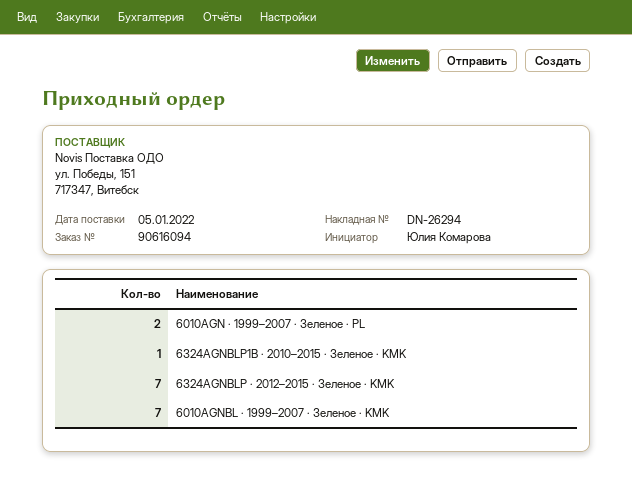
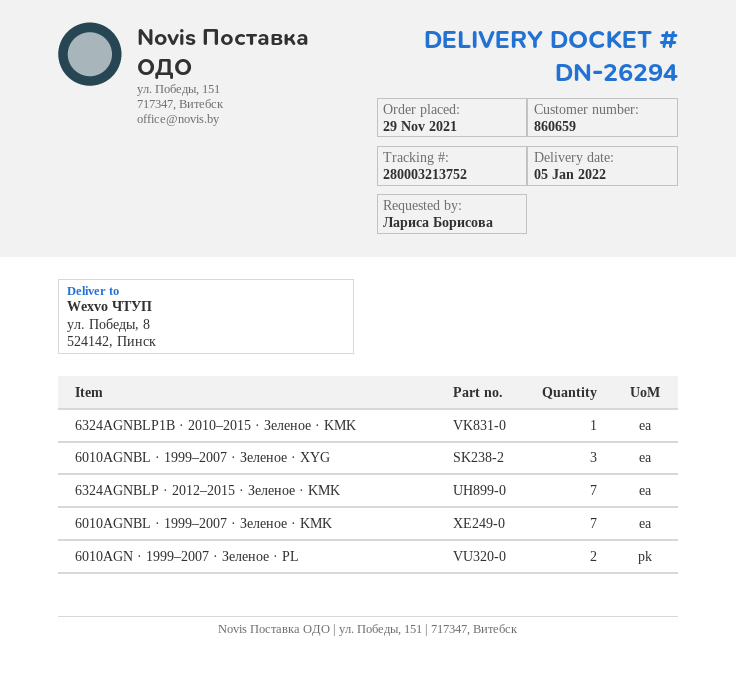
ordered by: Юлия Комарова -> Лариса Борисова
6010AGNBL · 1999–2007 · Зеленое · XYG: none -> 3

